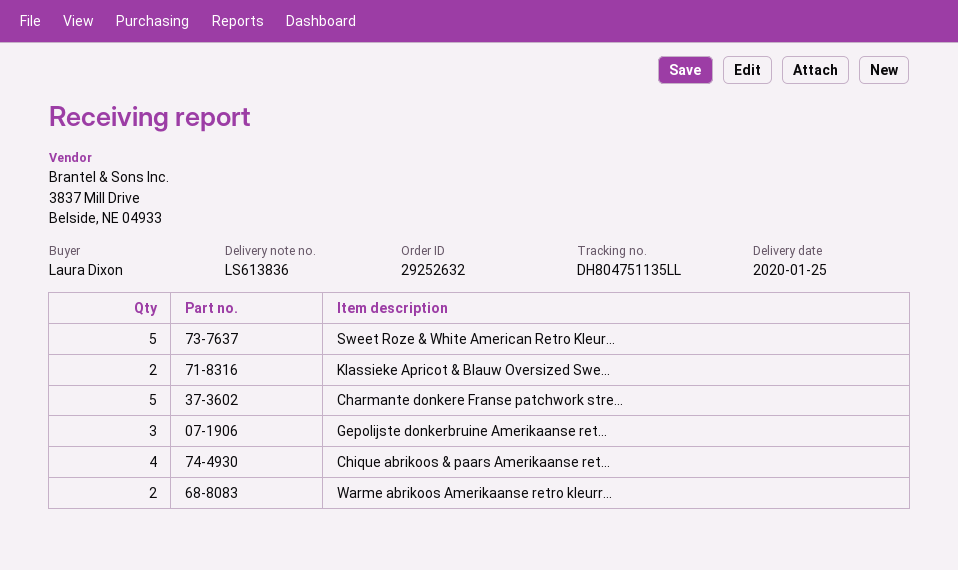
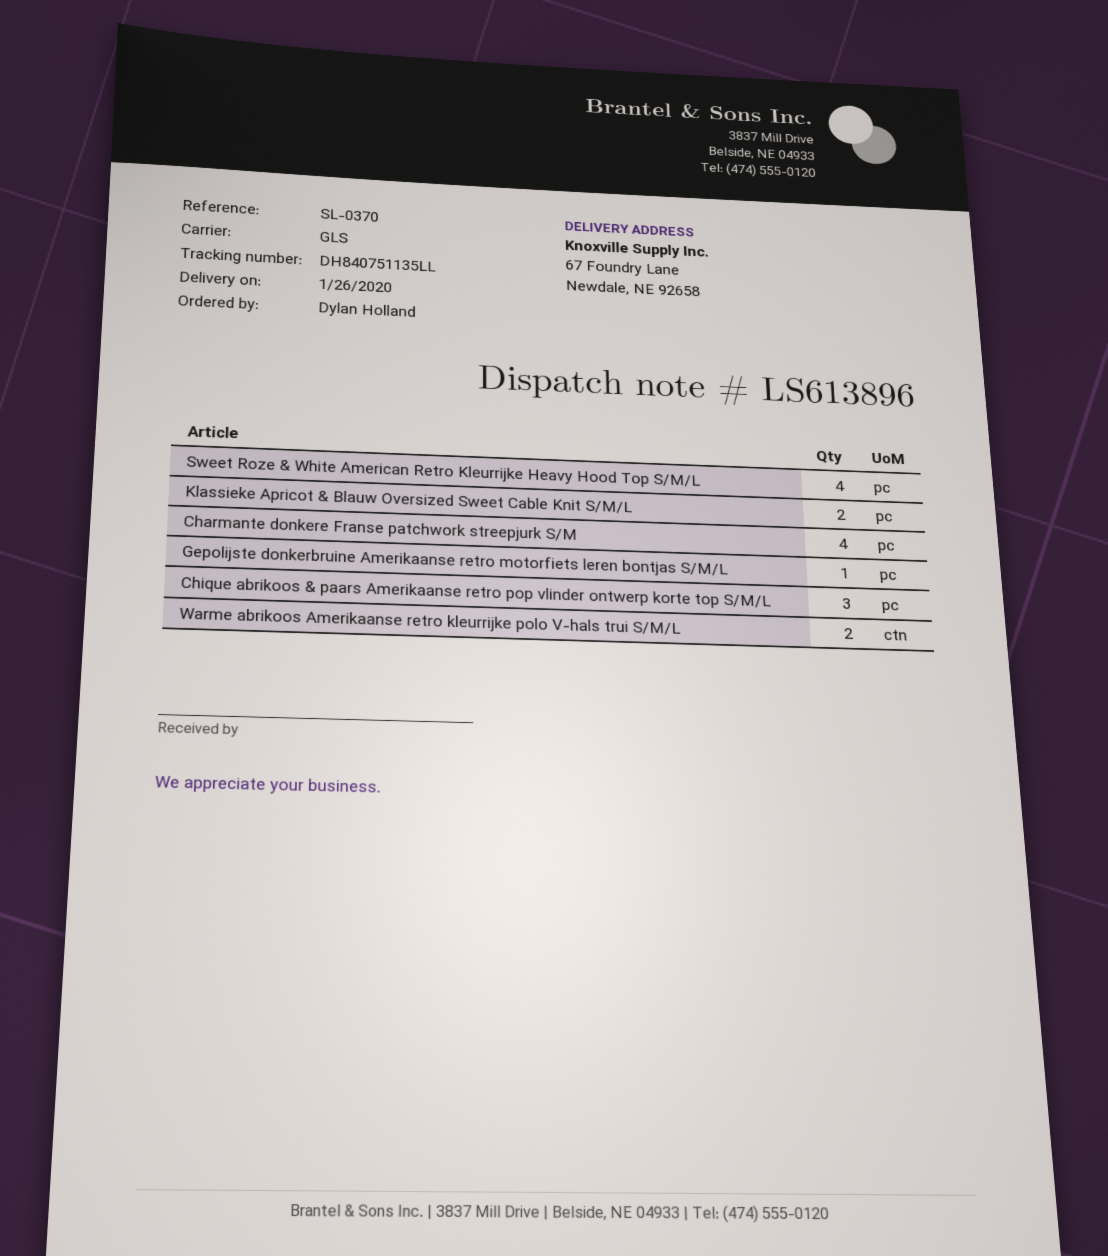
delivery note number: LS613836 -> LS613896
delivery date: 2020-01-25 -> 2020-01-26
ordered by: Laura Dixon -> Dylan Holland
tracking number: DH804751135LL -> DH840751135LL
Sweet Roze & White American Retro Kleur...: 5 -> 4
Charmante donkere Franse patchwork stre...: 5 -> 4
Gepolijste donkerbruine Amerikaanse ret...: 3 -> 1
Chique abrikoos & paars Amerikaanse ret...: 4 -> 3

